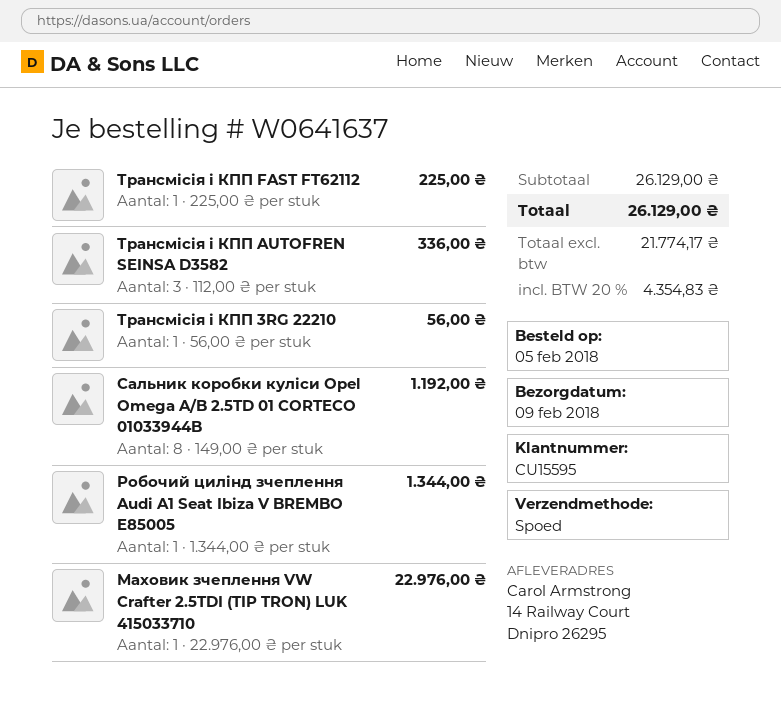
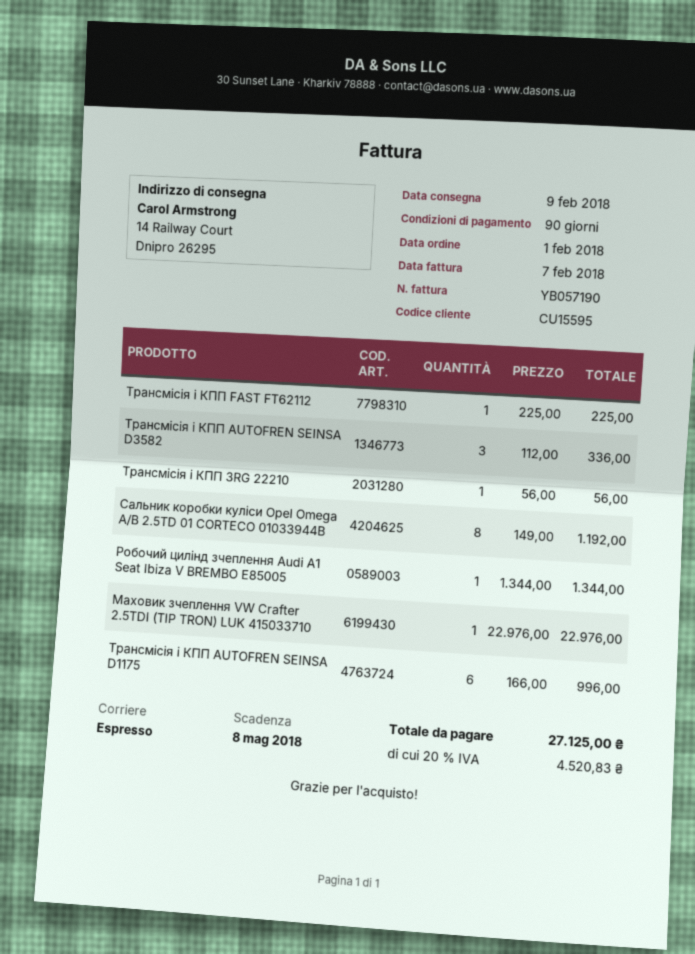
order date: 2018-02-05 -> 2018-02-01
Трансмісія і КПП AUTOFREN SEINSA D1175: none -> 6 x 166.00 = 996.00
tax: 20% = 4354.83 -> 20% = 4520.83
total: 26129.00 -> 27125.00

